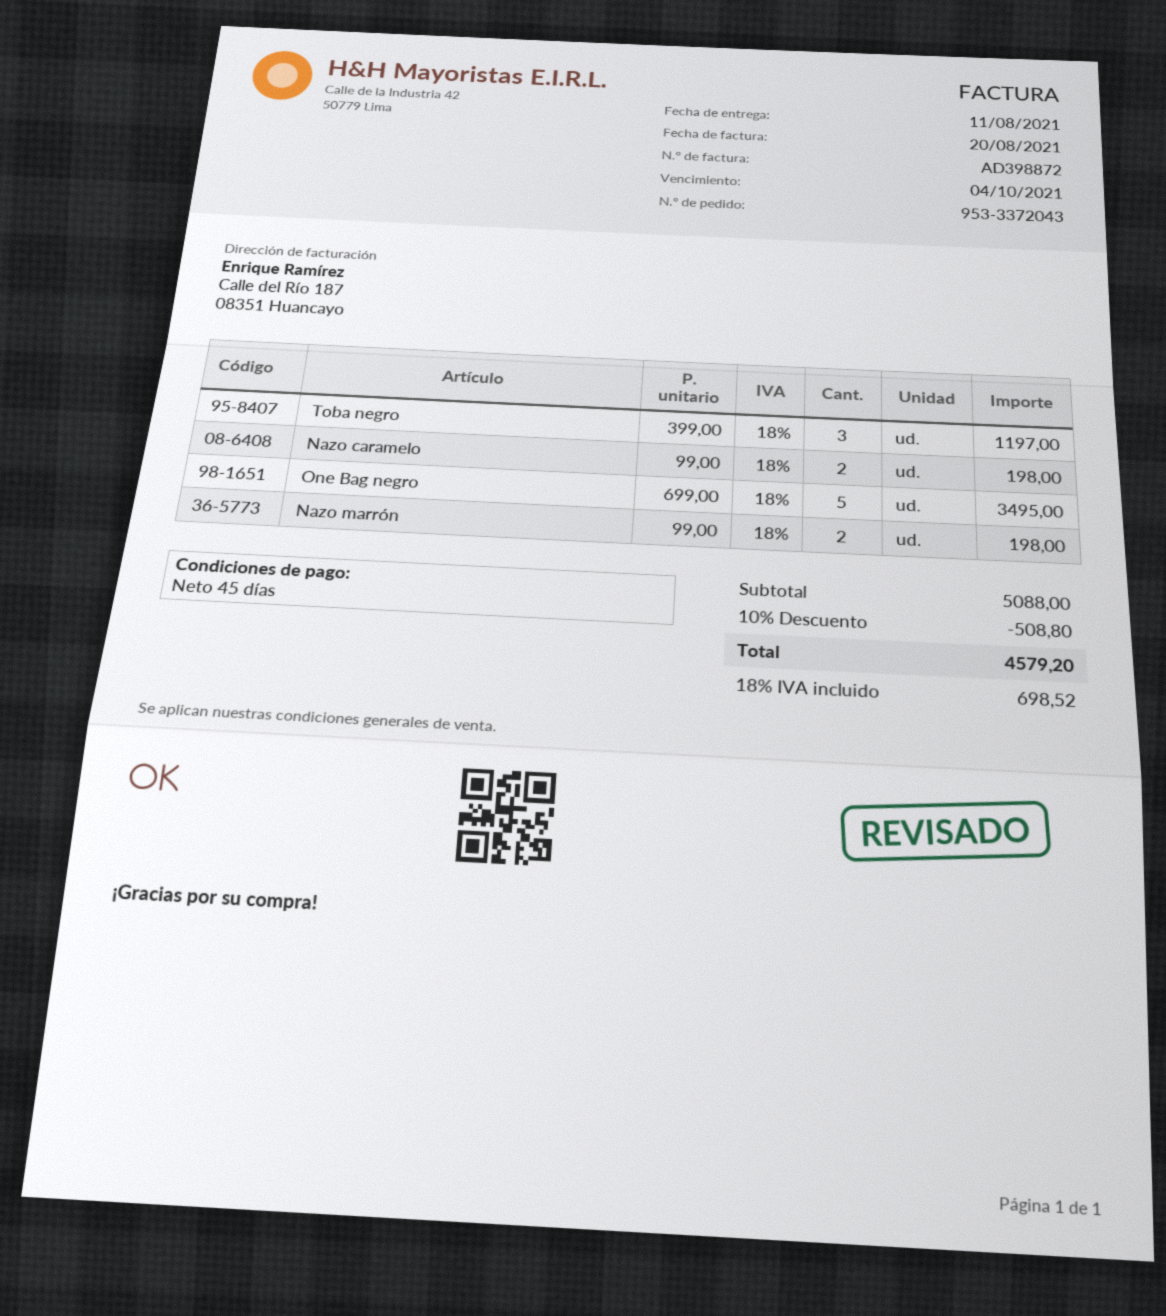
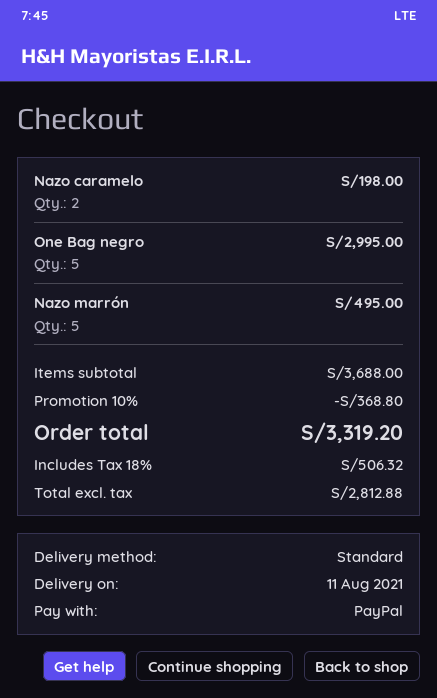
Toba negro: 3 for 1197.00 -> none
One Bag negro: 5 for 3495.00 -> 5 for 2995.00
Nazo marrón: 2 for 198.00 -> 5 for 495.00
subtotal: 5088.00 -> 3688.00
discount: 10% = 508.80 -> 10% = 368.80
tax: 18% = 698.52 -> 18% = 506.32
total: 4579.20 -> 3319.20

